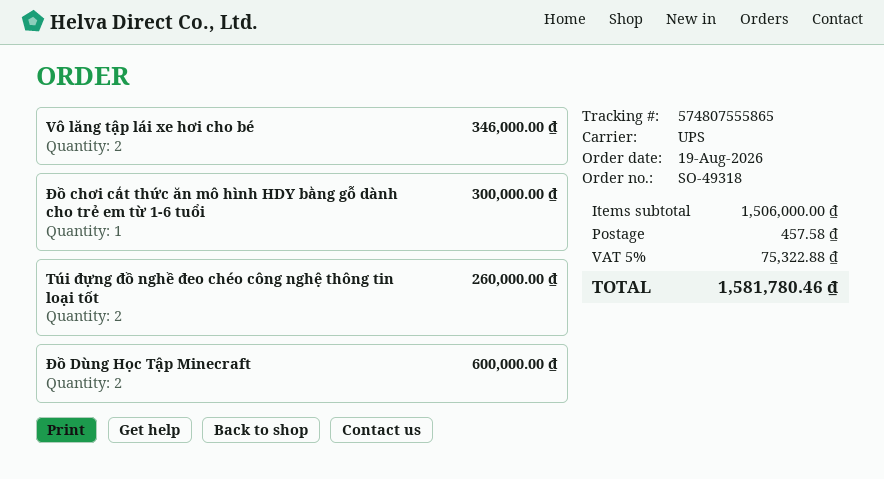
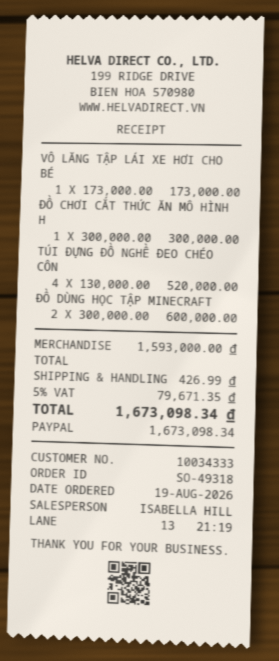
Vô lăng tập lái xe hơi cho bé: 2 for 346000.00 -> 1 for 173000.00
Túi đựng đồ nghề đeo chéo công nghệ thông tin loại tốt: 2 for 260000.00 -> 4 for 520000.00
subtotal: 1506000.00 -> 1593000.00
shipping: 457.58 -> 426.99
tax: 5% = 75322.88 -> 5% = 79671.35
total: 1581780.46 -> 1673098.34

